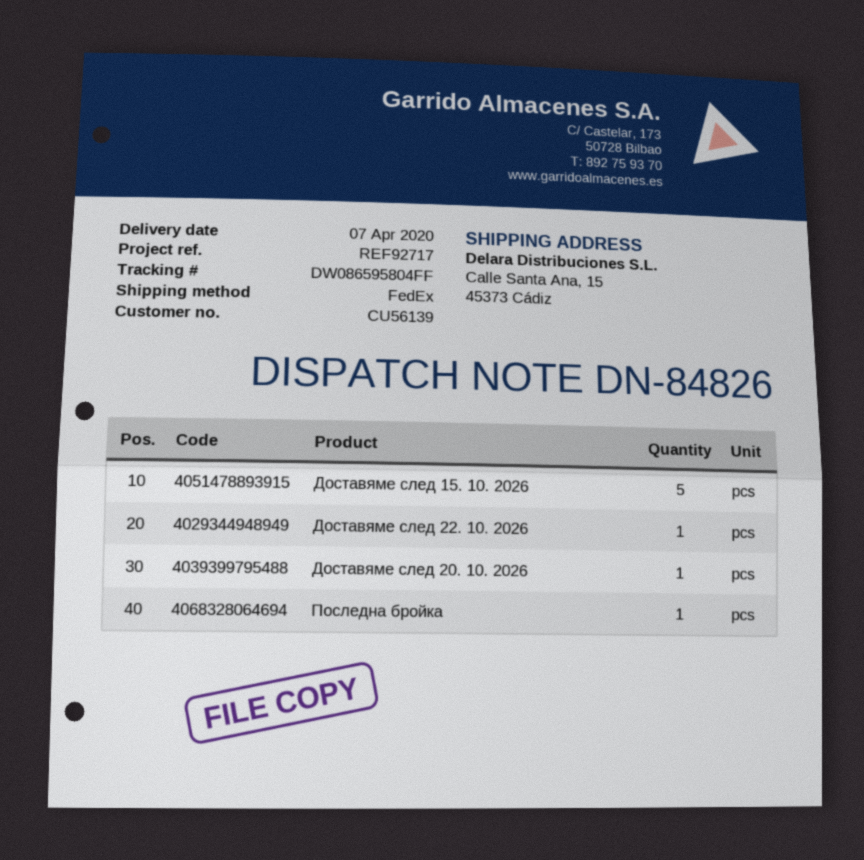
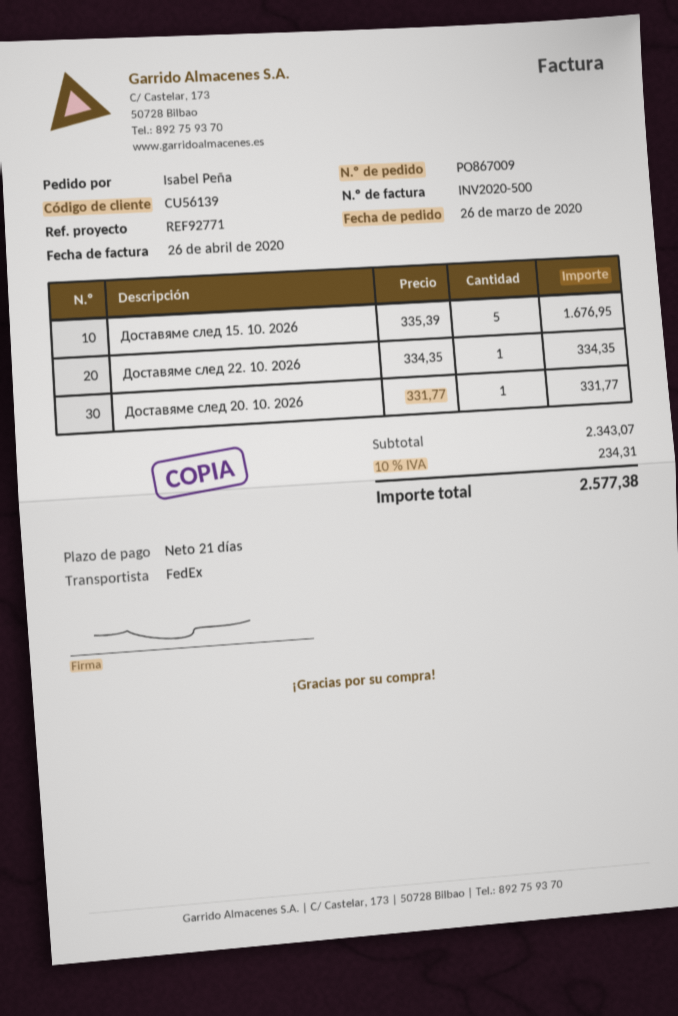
reference: REF92717 -> REF92771
Последна бройка: 1 -> none

